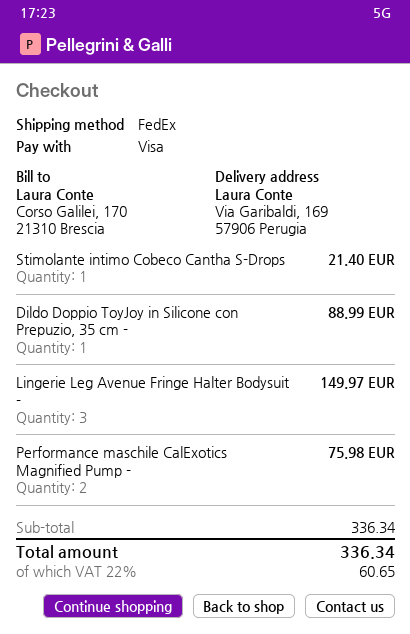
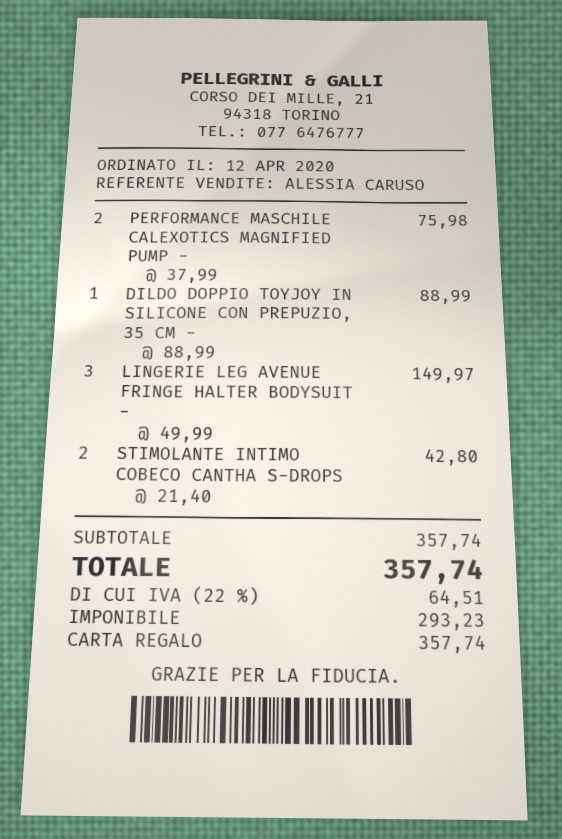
payment method: Visa -> gift card
Stimolante intimo Cobeco Cantha S-Drops: 1 for 21.40 -> 2 for 42.80
subtotal: 336.34 -> 357.74
tax: 22% = 60.65 -> 22% = 64.51
total: 336.34 -> 357.74

